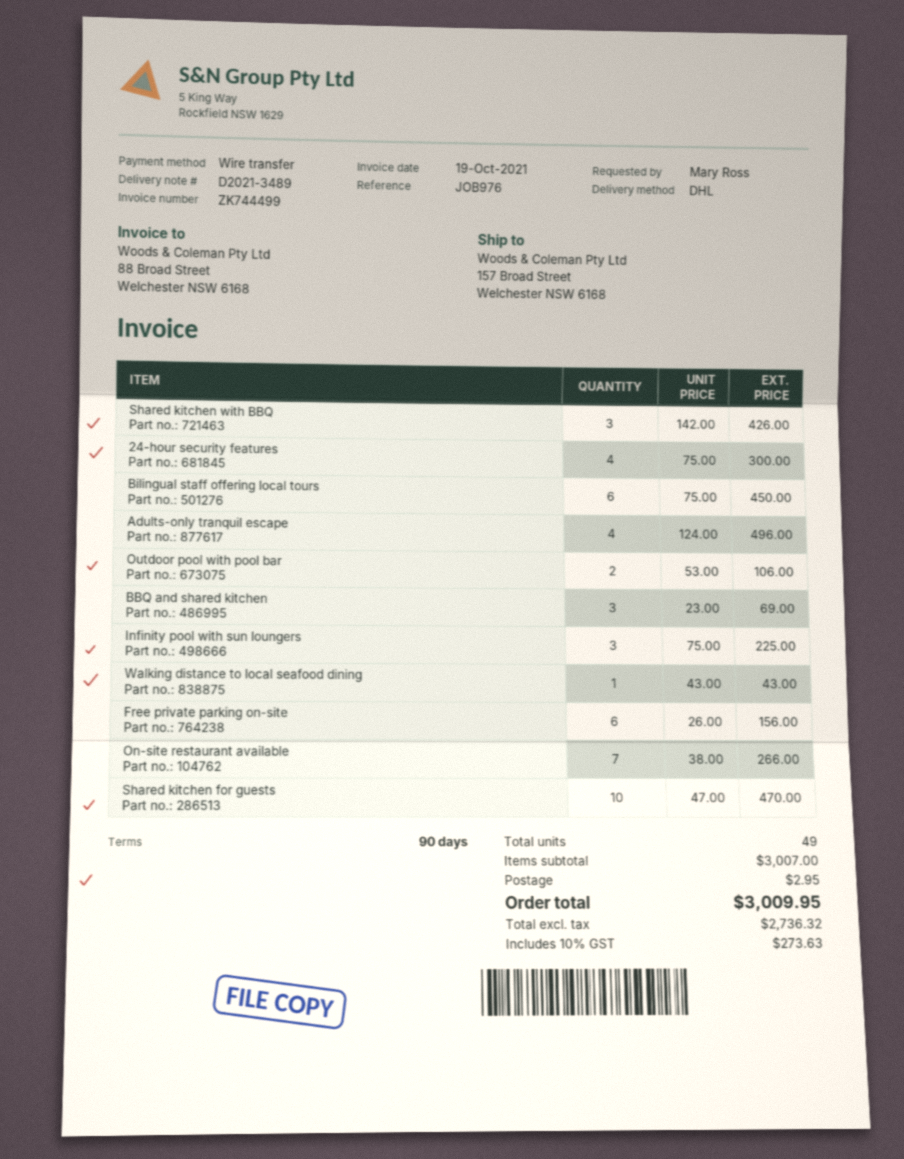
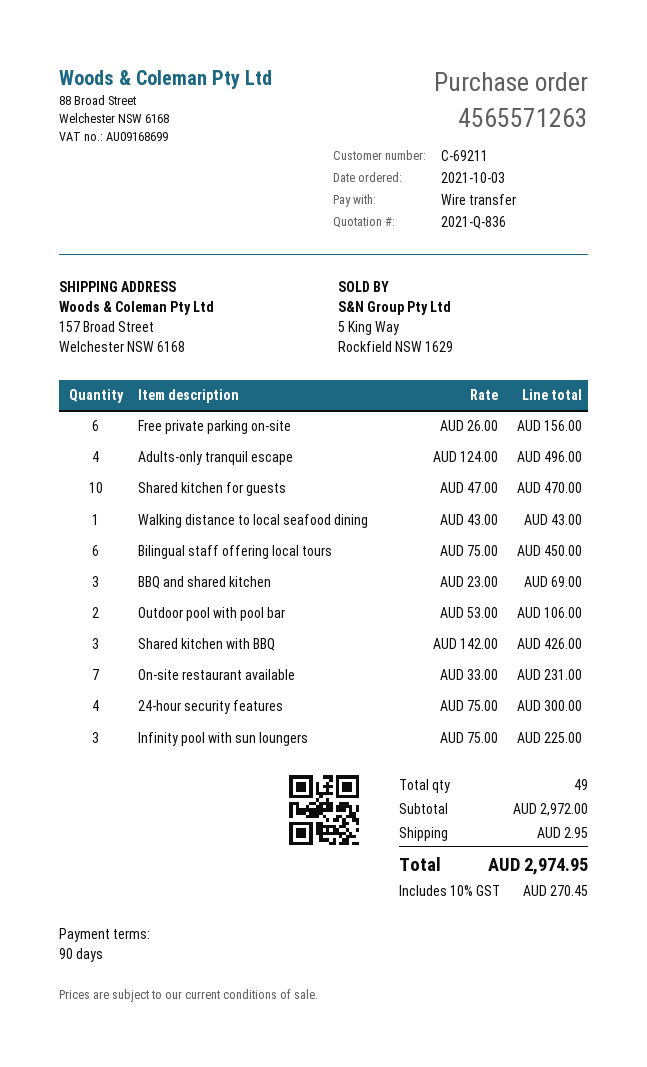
On-site restaurant available: 7 x 38.00 = 266.00 -> 7 x 33.00 = 231.00
subtotal: 3007.00 -> 2972.00
tax: 10% = 273.63 -> 10% = 270.45
total: 3009.95 -> 2974.95

